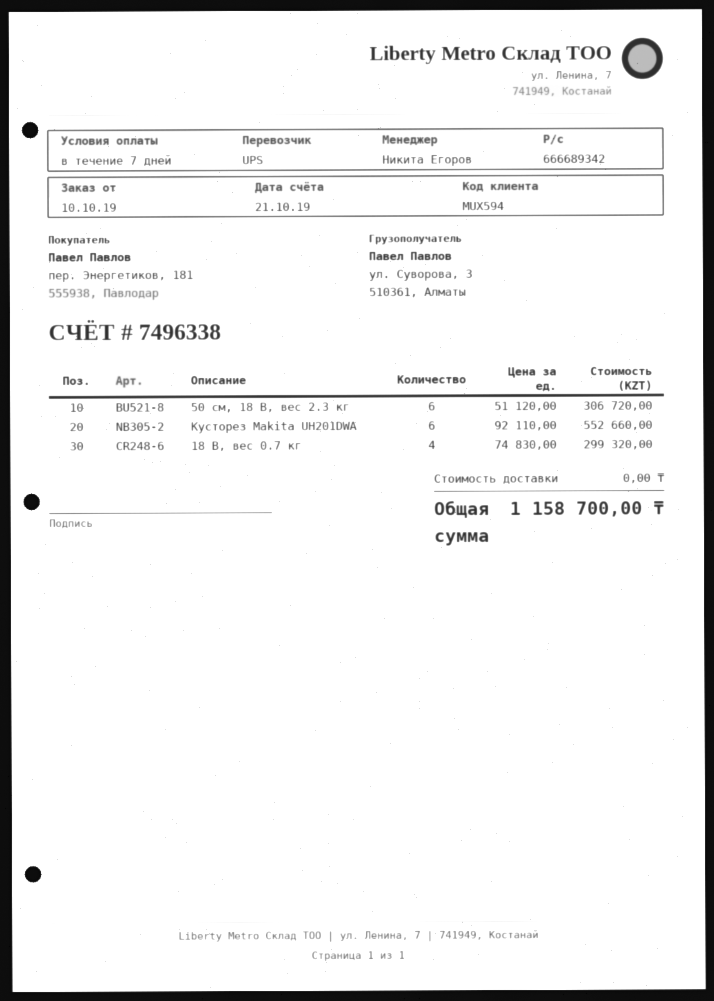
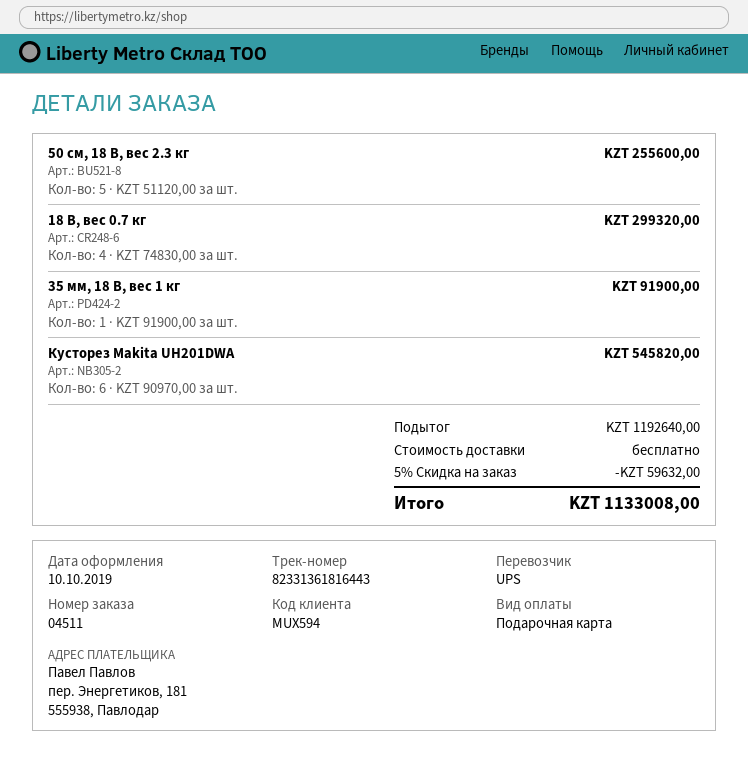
50 см, 18 В, вес 2.3 кг: 6 x 51120.00 = 306720.00 -> 5 x 51120.00 = 255600.00
Кусторез Makita UH201DWA: 6 x 92110.00 = 552660.00 -> 6 x 90970.00 = 545820.00
35 мм, 18 В, вес 1 кг: none -> 1 x 91900.00 = 91900.00
discount: none -> 5% = 59632.00
total: 1158700.00 -> 1133008.00

